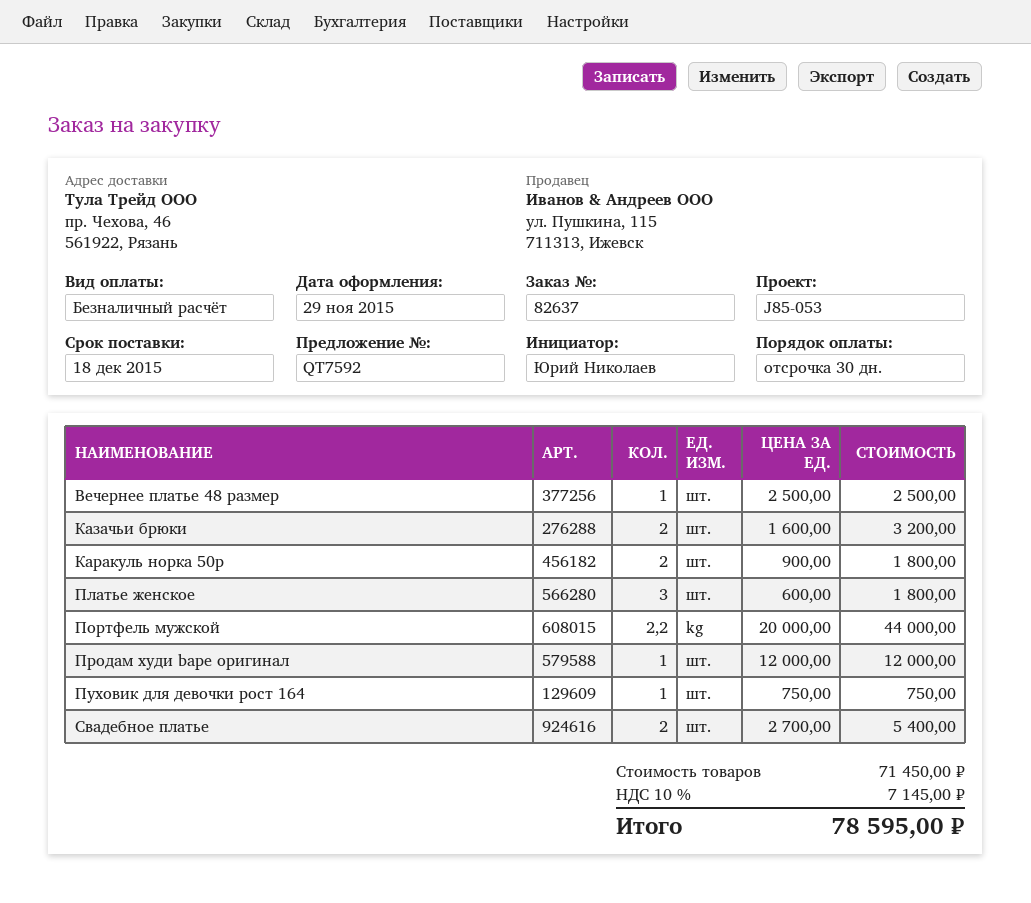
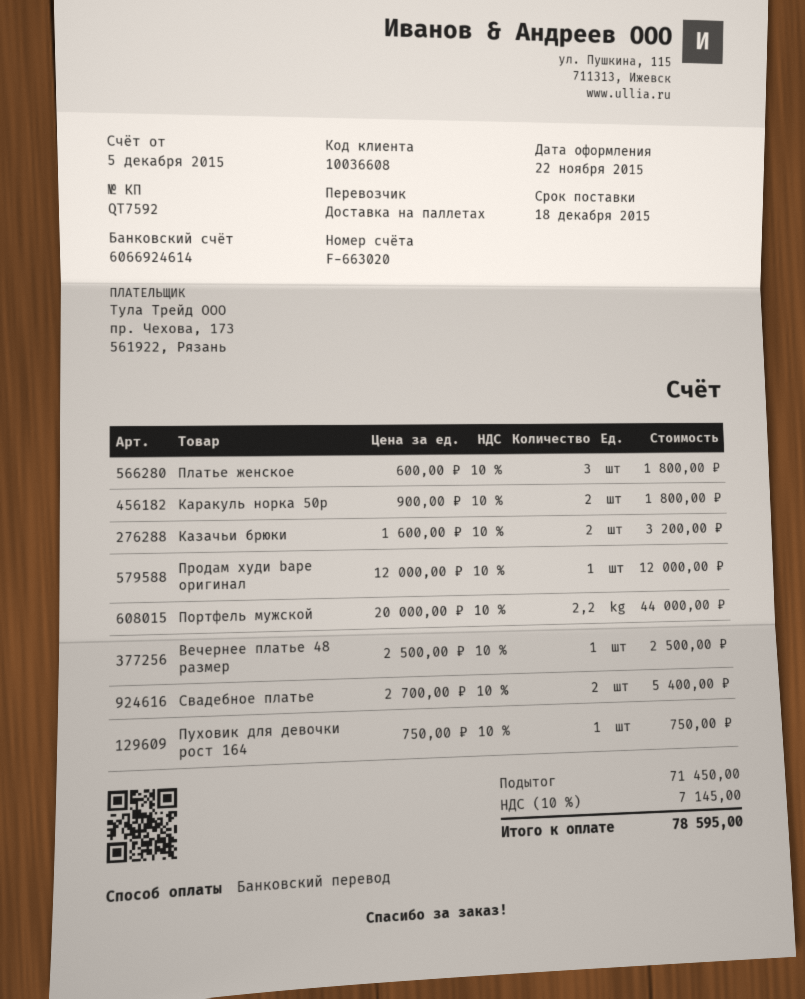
order date: 2015-11-29 -> 2015-11-22

